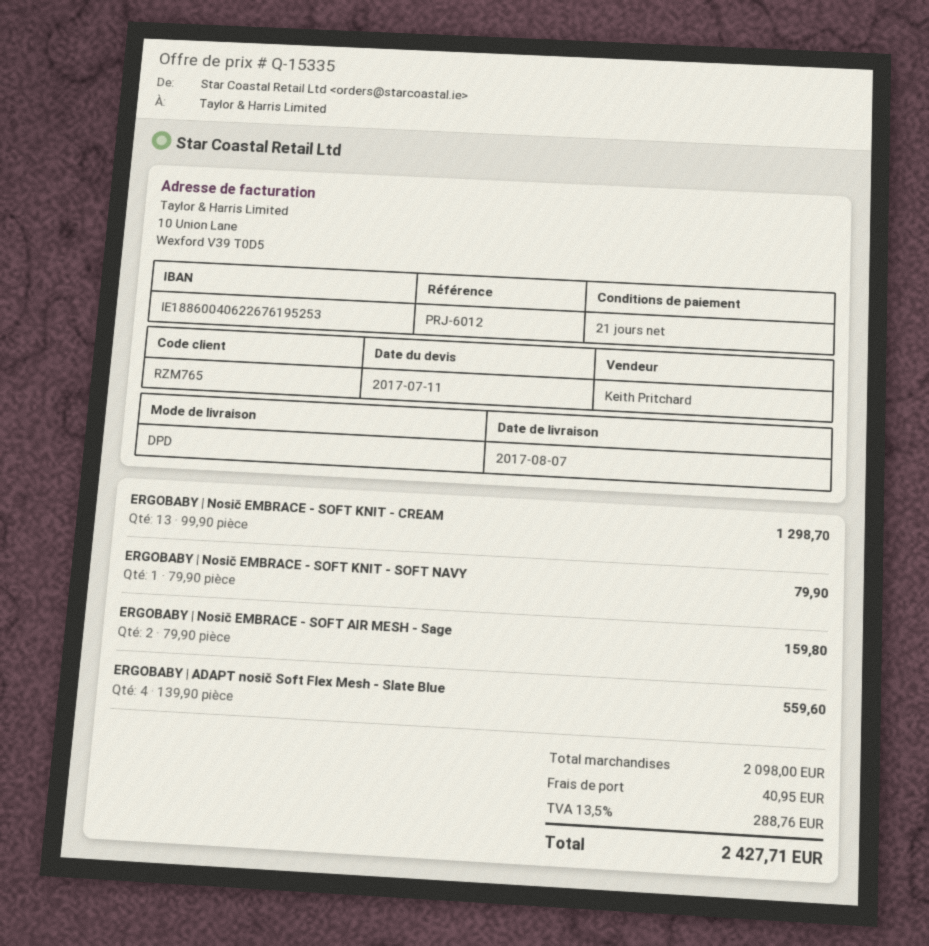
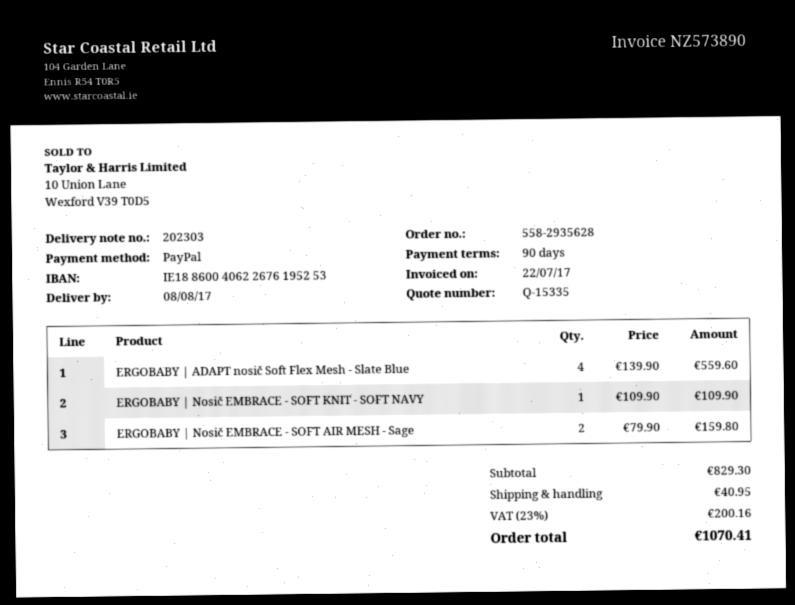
delivery date: 2017-08-07 -> 2017-08-08
payment terms: 21 days -> 90 days
ERGOBABY | Nosič EMBRACE - SOFT KNIT - CREAM: 13 x 99.90 = 1298.70 -> none
ERGOBABY | Nosič EMBRACE - SOFT KNIT - SOFT NAVY: 1 x 79.90 = 79.90 -> 1 x 109.90 = 109.90
subtotal: 2098.00 -> 829.30
tax: 13.5% = 288.76 -> 23% = 200.16
total: 2427.71 -> 1070.41

